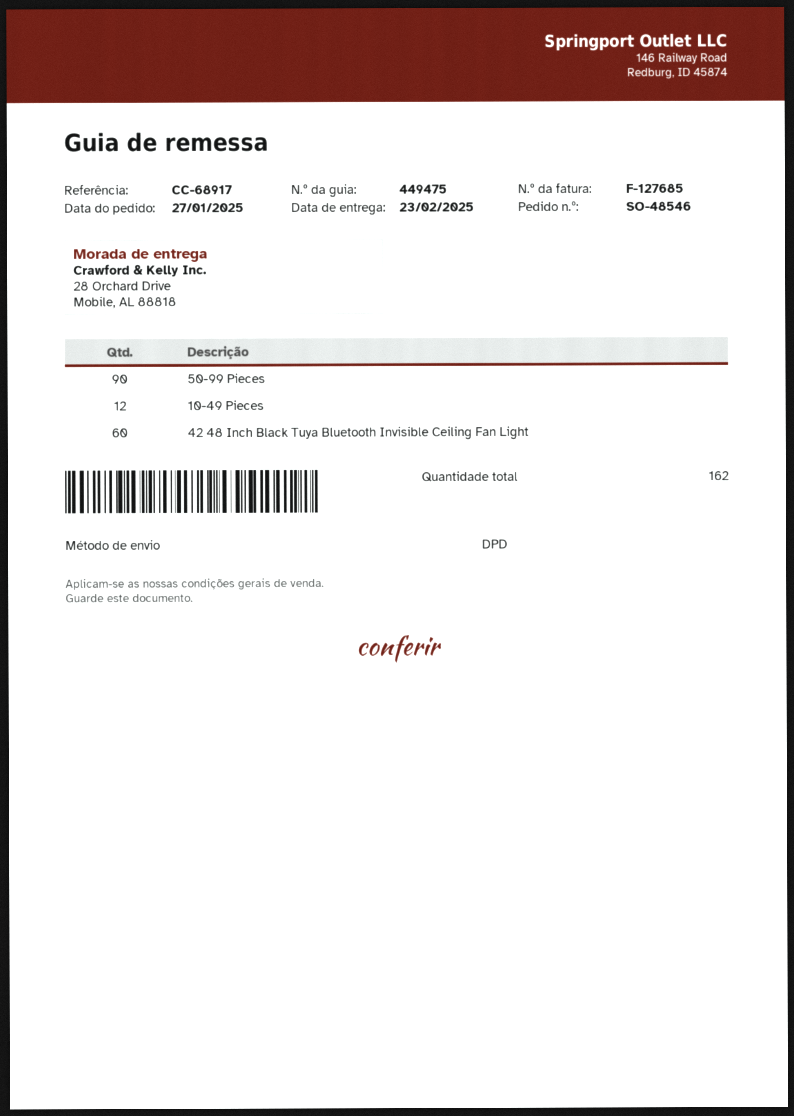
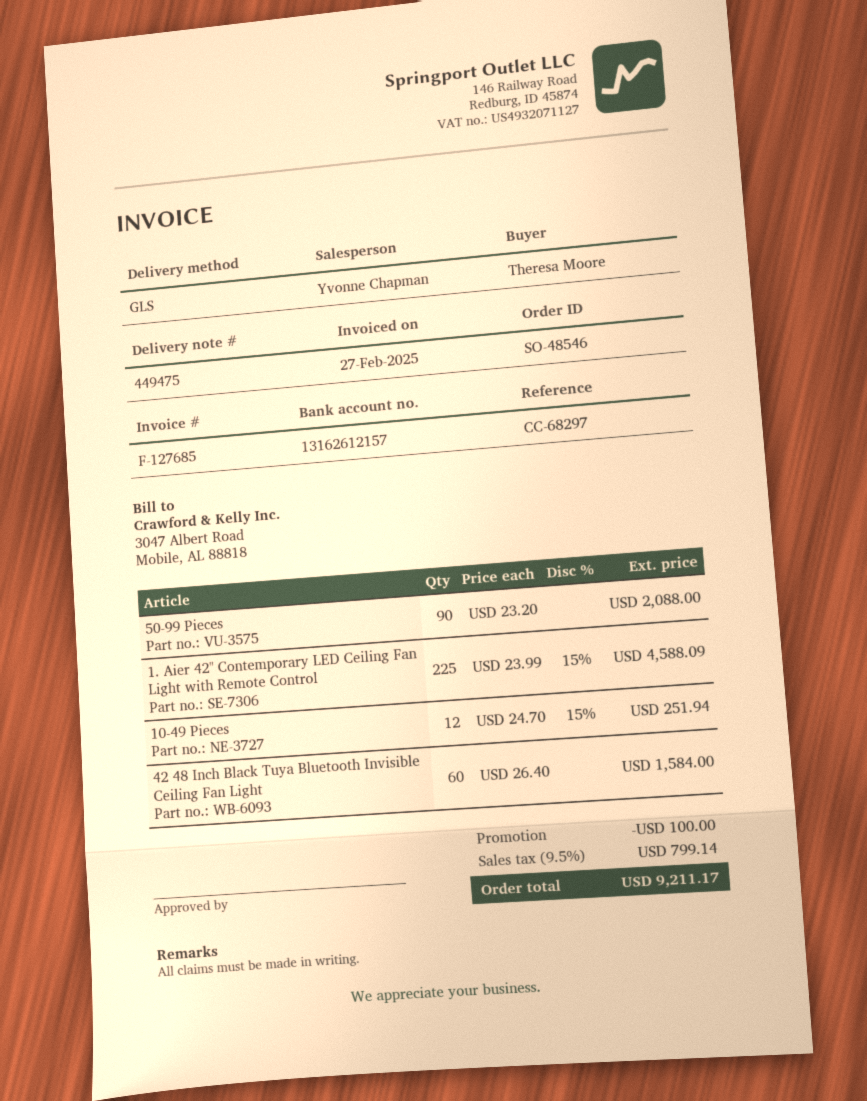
reference: CC-68917 -> CC-68297
shipping method: DPD -> GLS
1. Aier 42'' Contemporary LED Ceiling Fan Light with Remote Control: none -> 225

